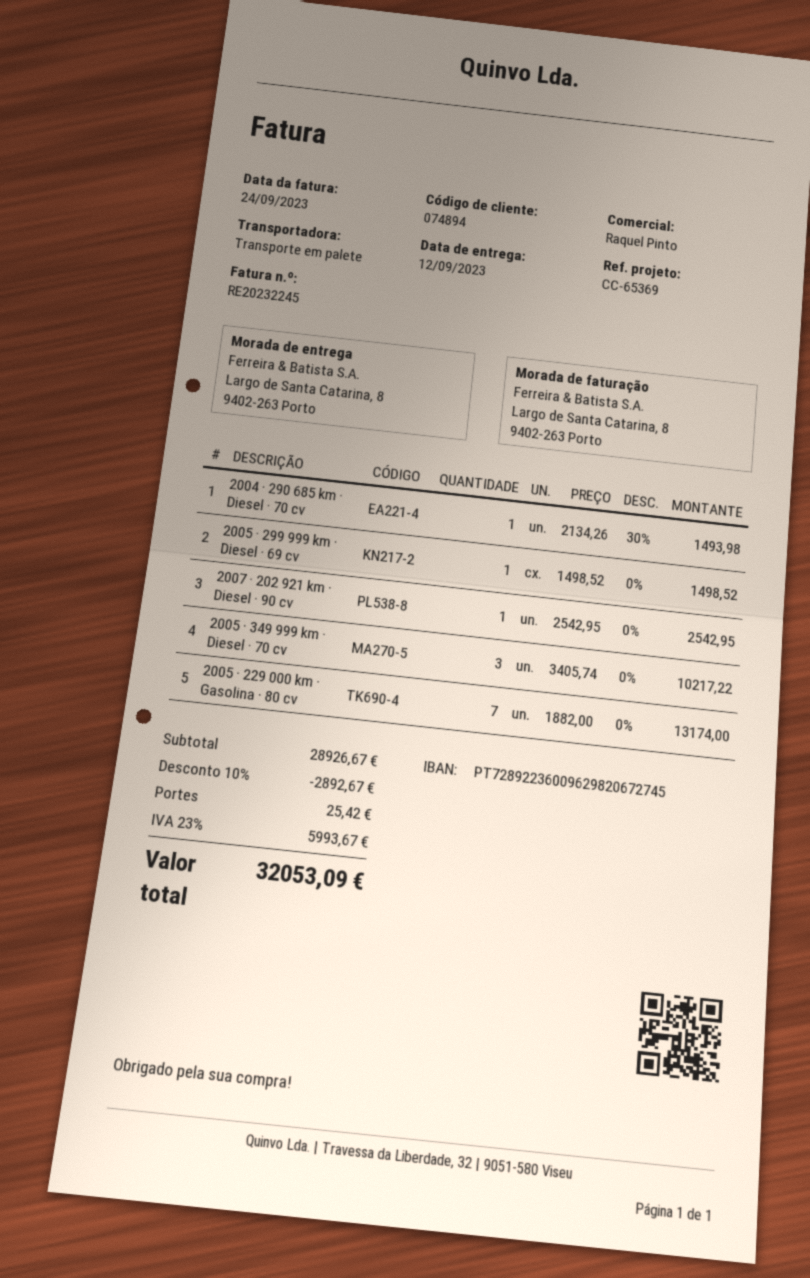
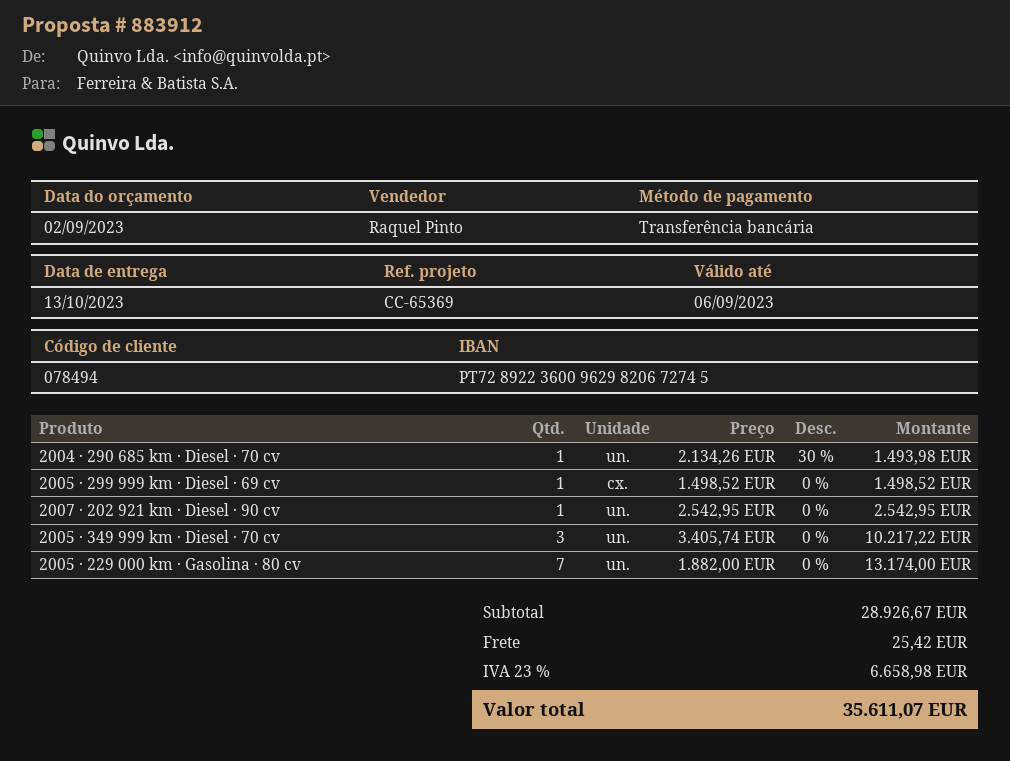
delivery date: 2023-09-12 -> 2023-10-13
customer number: 074894 -> 078494
discount: 10% = 2892.67 -> none
tax: 23% = 5993.67 -> 23% = 6658.98
total: 32053.09 -> 35611.07

